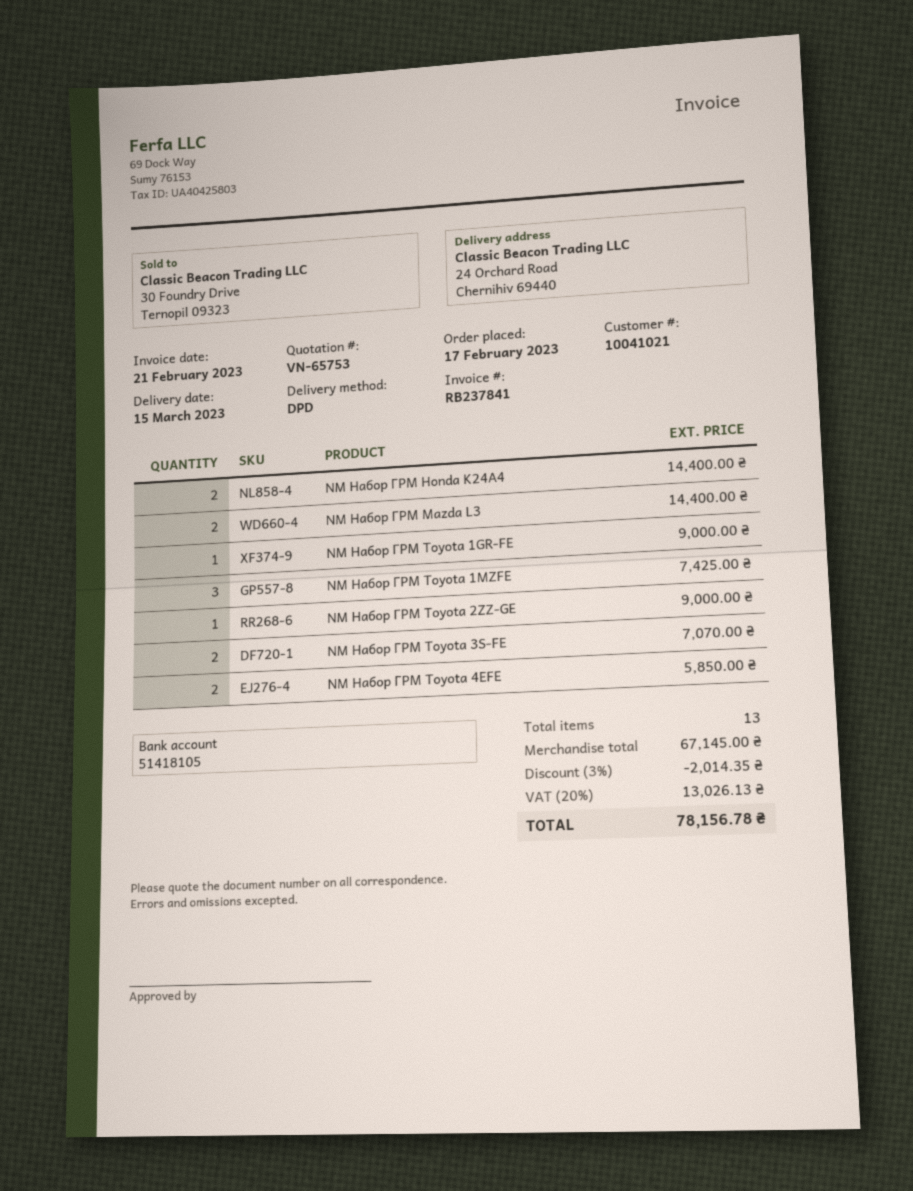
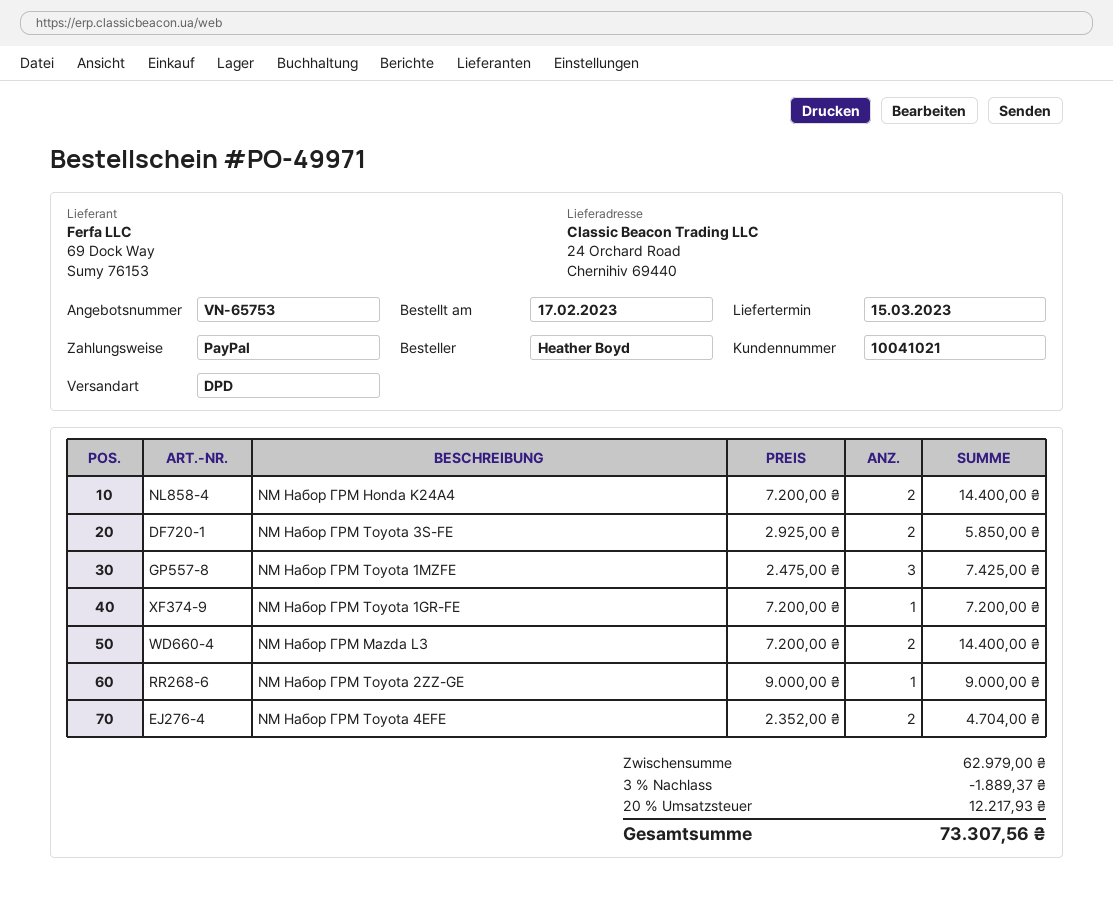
NM Набор ГРМ Toyota 1GR-FE: 1 for 9000.00 -> 1 for 7200.00
NM Набор ГРМ Toyota 3S-FE: 2 for 7070.00 -> 2 for 5850.00
NM Набор ГРМ Toyota 4EFE: 2 for 5850.00 -> 2 for 4704.00
subtotal: 67145.00 -> 62979.00
discount: 3% = 2014.35 -> 3% = 1889.37
tax: 20% = 13026.13 -> 20% = 12217.93
total: 78156.78 -> 73307.56

